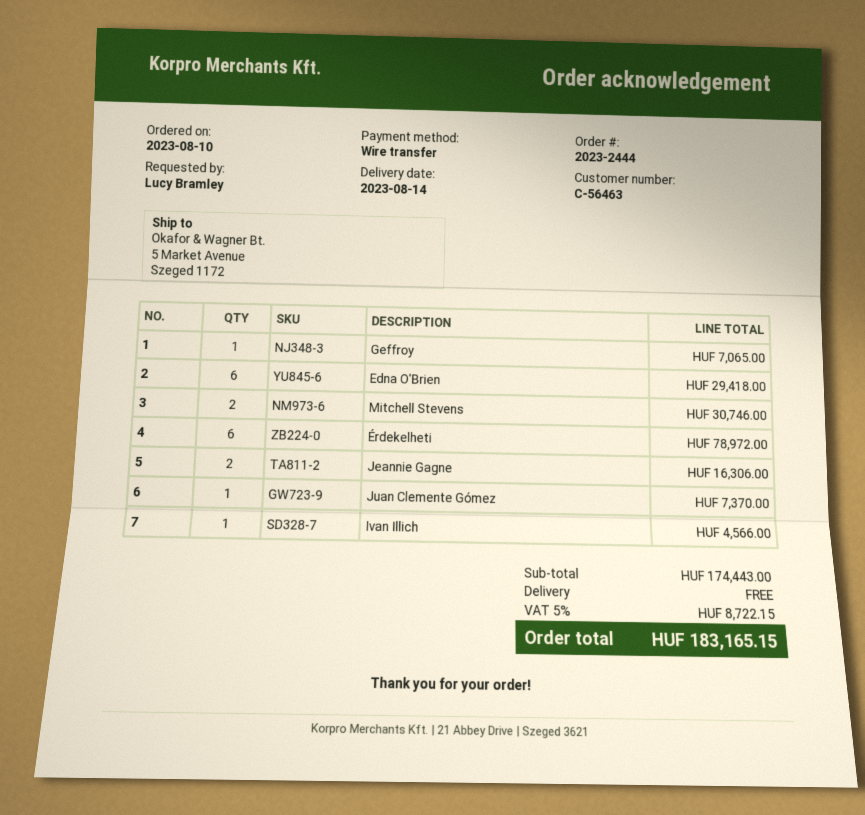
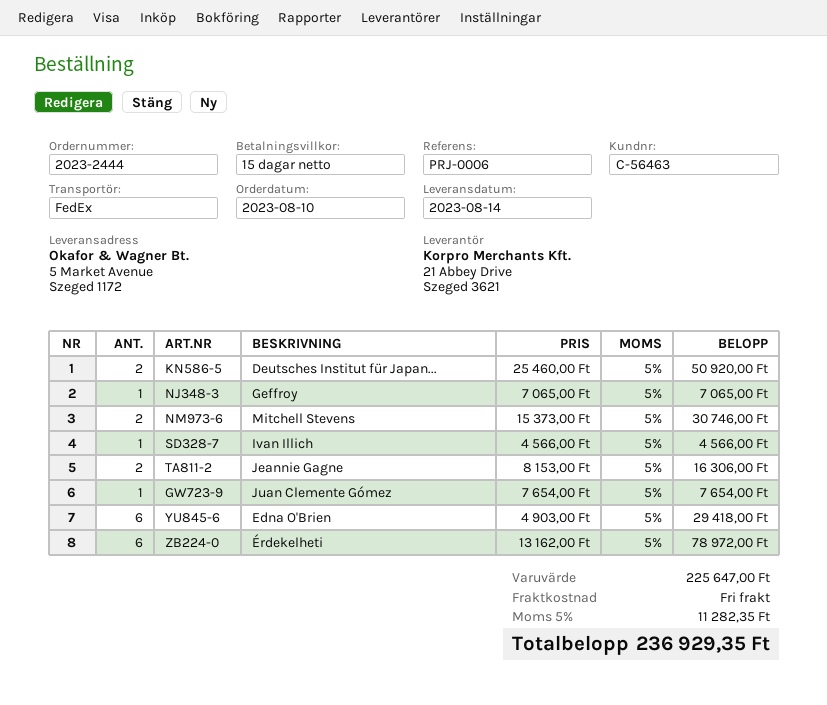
Juan Clemente Gómez: 1 for 7370.00 -> 1 for 7654.00
Deutsches Institut für Japan...: none -> 2 for 50920.00
subtotal: 174443.00 -> 225647.00
tax: 5% = 8722.15 -> 5% = 11282.35
total: 183165.15 -> 236929.35

